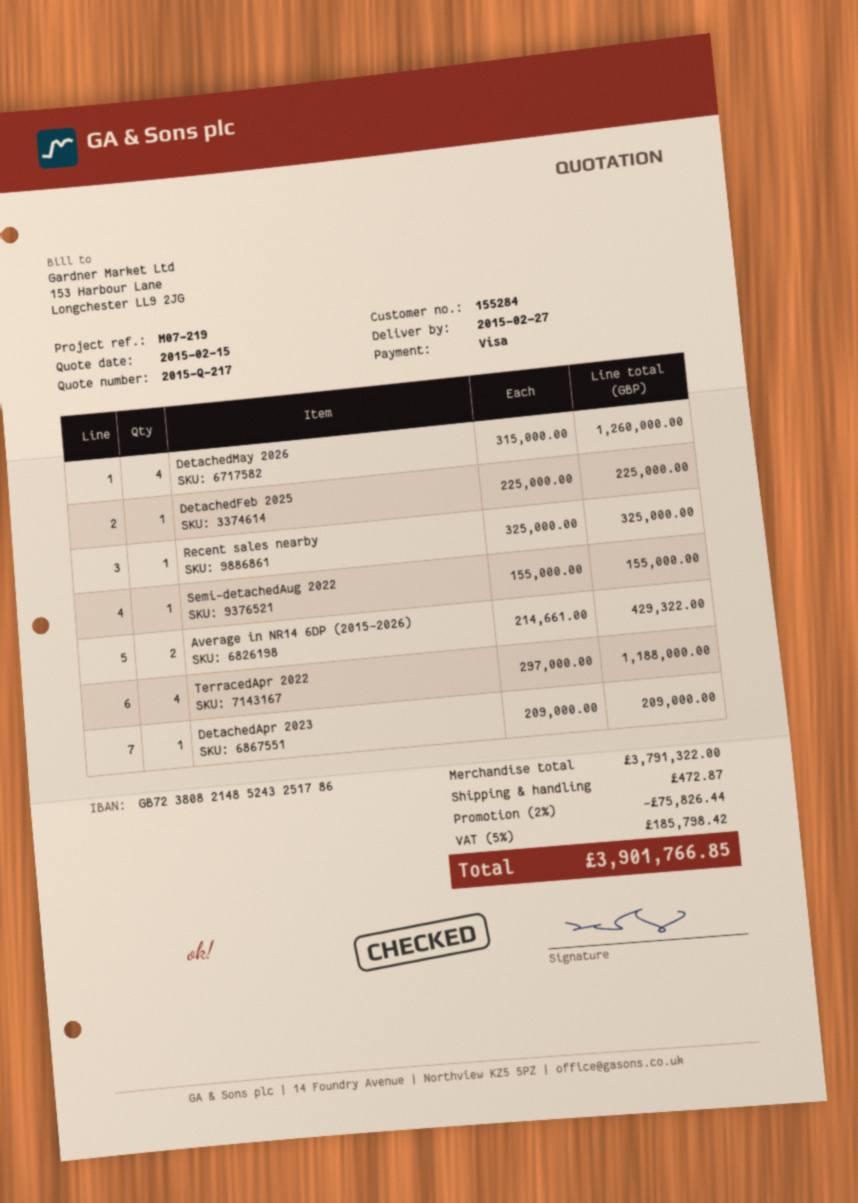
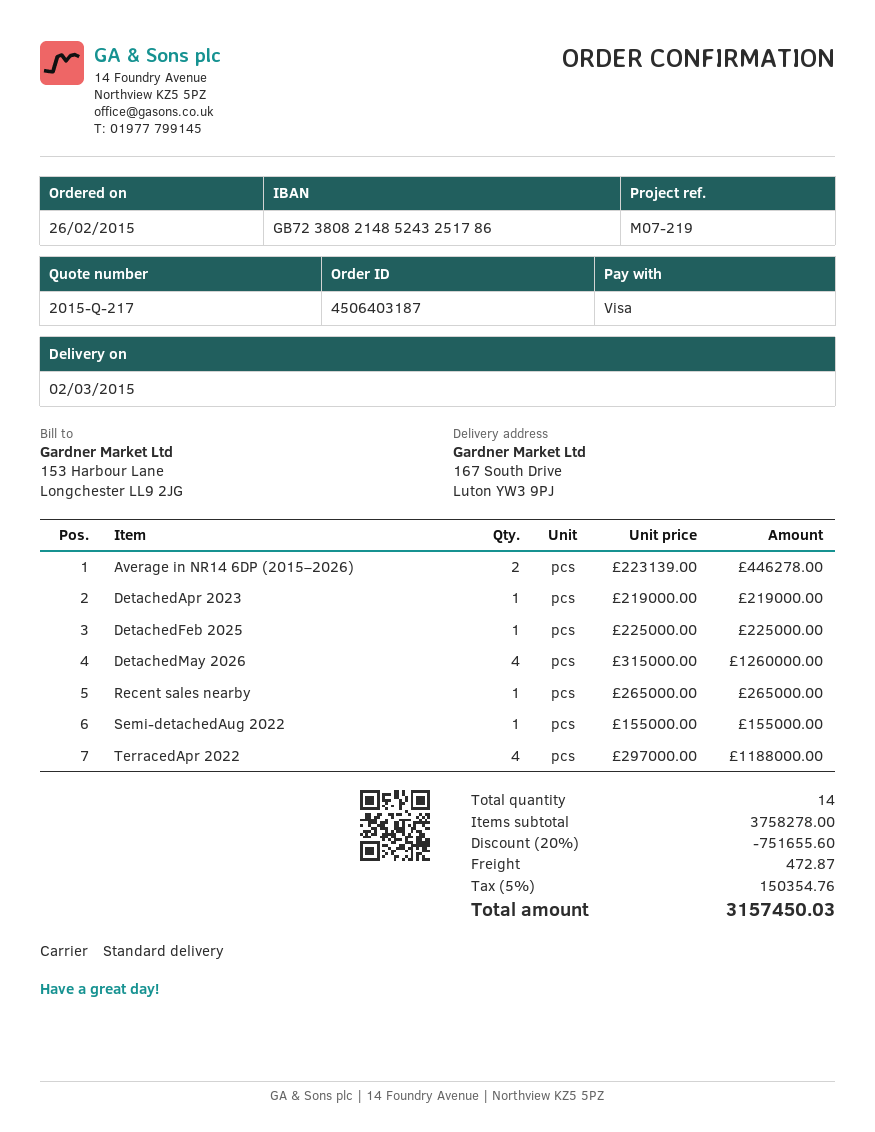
delivery date: 2015-02-27 -> 2015-03-02
Recent sales nearby: 1 x 325000.00 = 325000.00 -> 1 x 265000.00 = 265000.00
Average in NR14 6DP (2015–2026): 2 x 214661.00 = 429322.00 -> 2 x 223139.00 = 446278.00
DetachedApr 2023: 1 x 209000.00 = 209000.00 -> 1 x 219000.00 = 219000.00
subtotal: 3791322.00 -> 3758278.00
discount: 2% = 75826.44 -> 20% = 751655.60
tax: 5% = 185798.42 -> 5% = 150354.76
total: 3901766.85 -> 3157450.03

